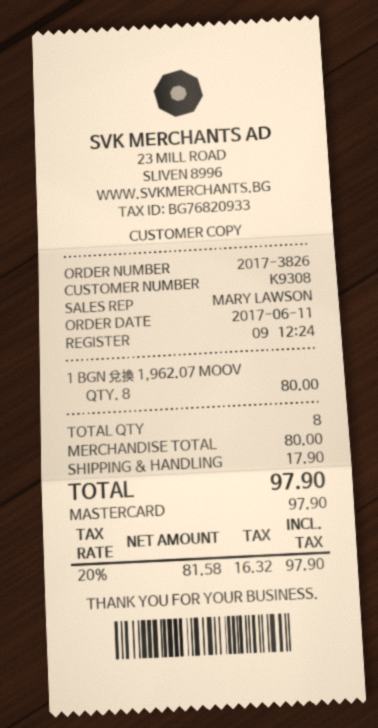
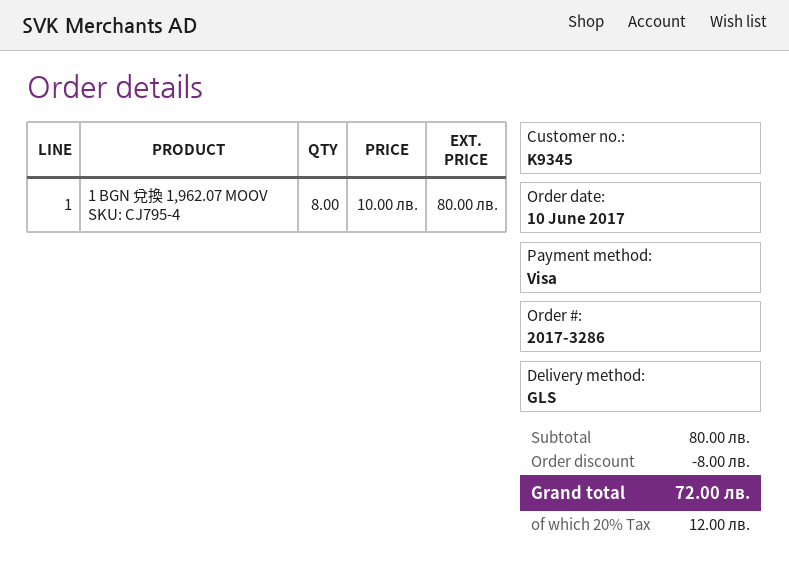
order number: 2017-3826 -> 2017-3286
order date: 2017-06-11 -> 2017-06-10
customer number: K9308 -> K9345
payment method: Mastercard -> Visa
discount: none -> 8.00
shipping: 17.90 -> none
tax: 20% = 16.32 -> 20% = 12.00
total: 97.90 -> 72.00

